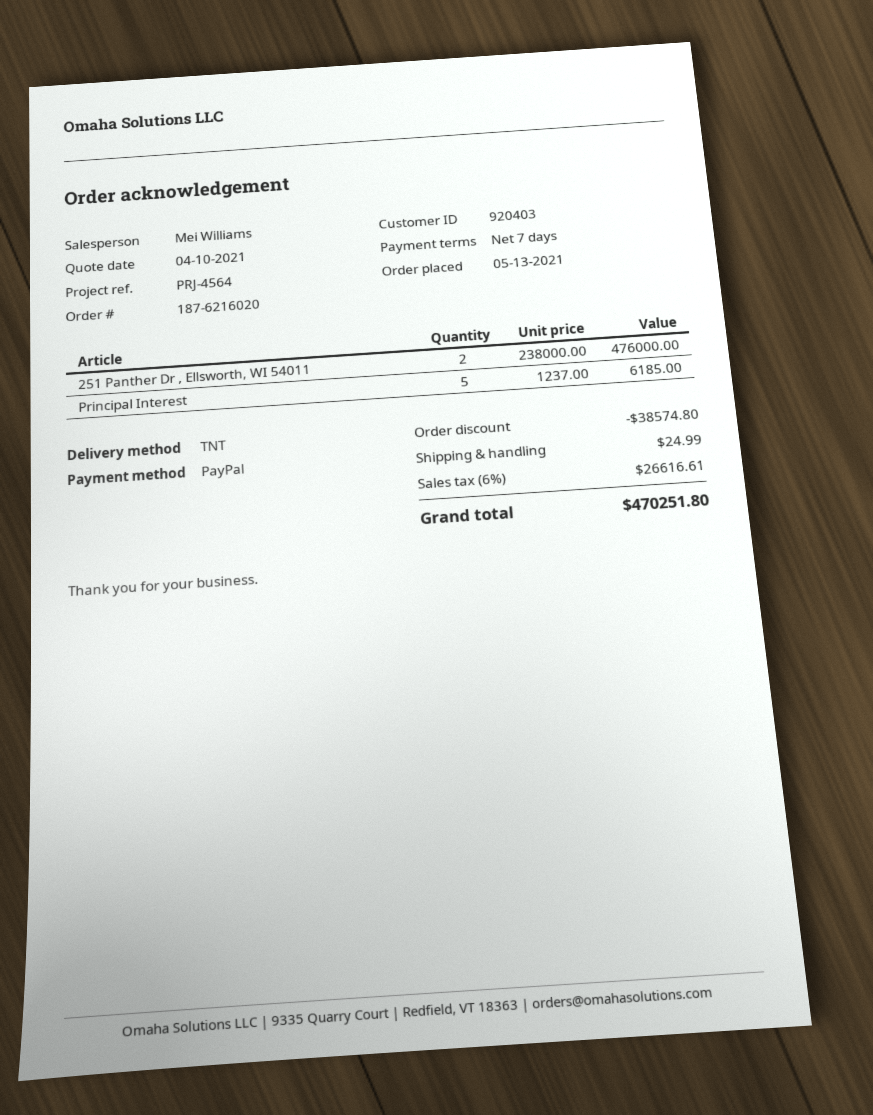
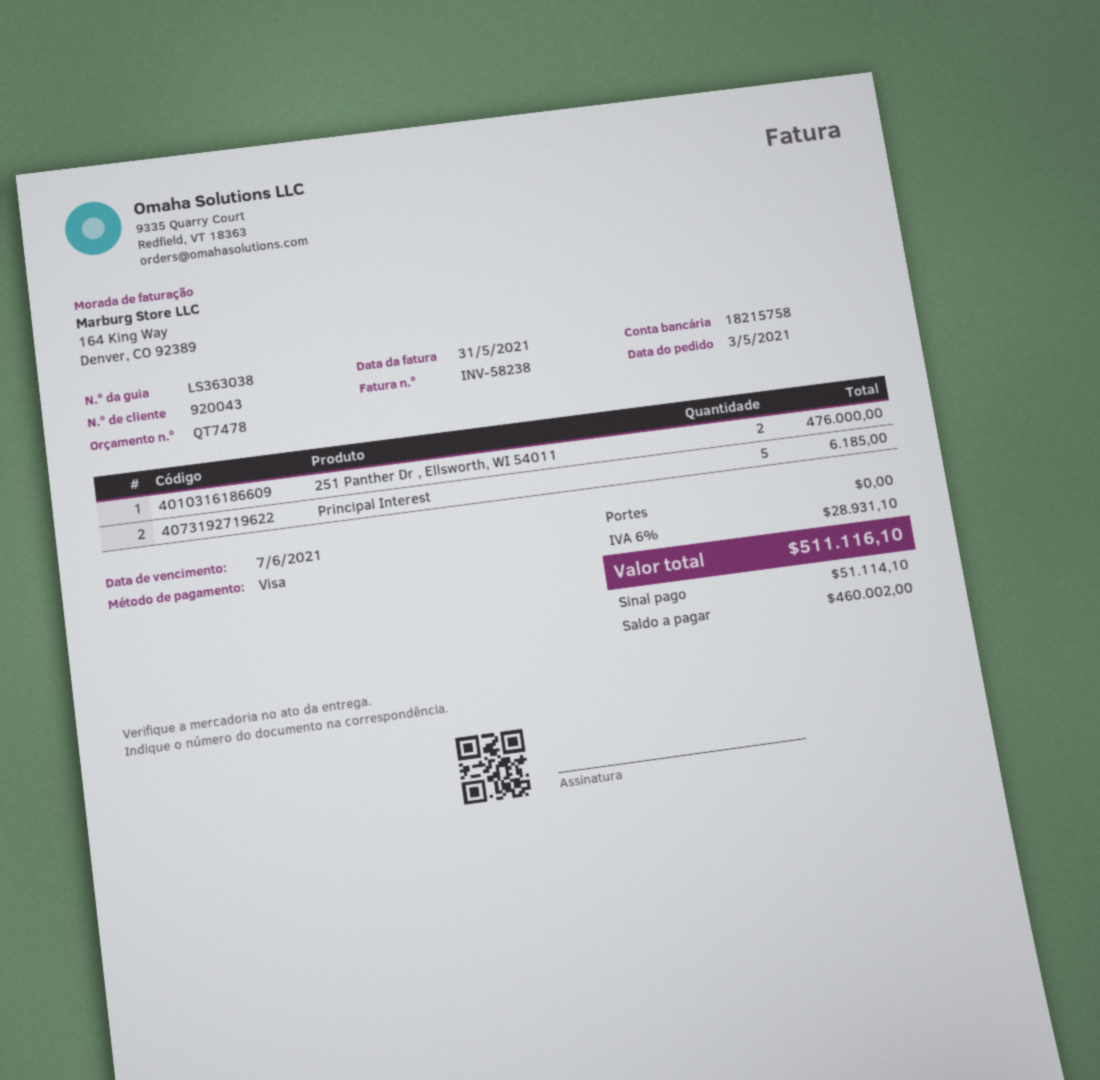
order date: 2021-05-13 -> 2021-05-03
customer number: 920403 -> 920043
payment method: PayPal -> Visa
discount: 38574.80 -> none
shipping: 24.99 -> 0.00
tax: 6% = 26616.61 -> 6% = 28931.10
total: 470251.80 -> 511116.10

